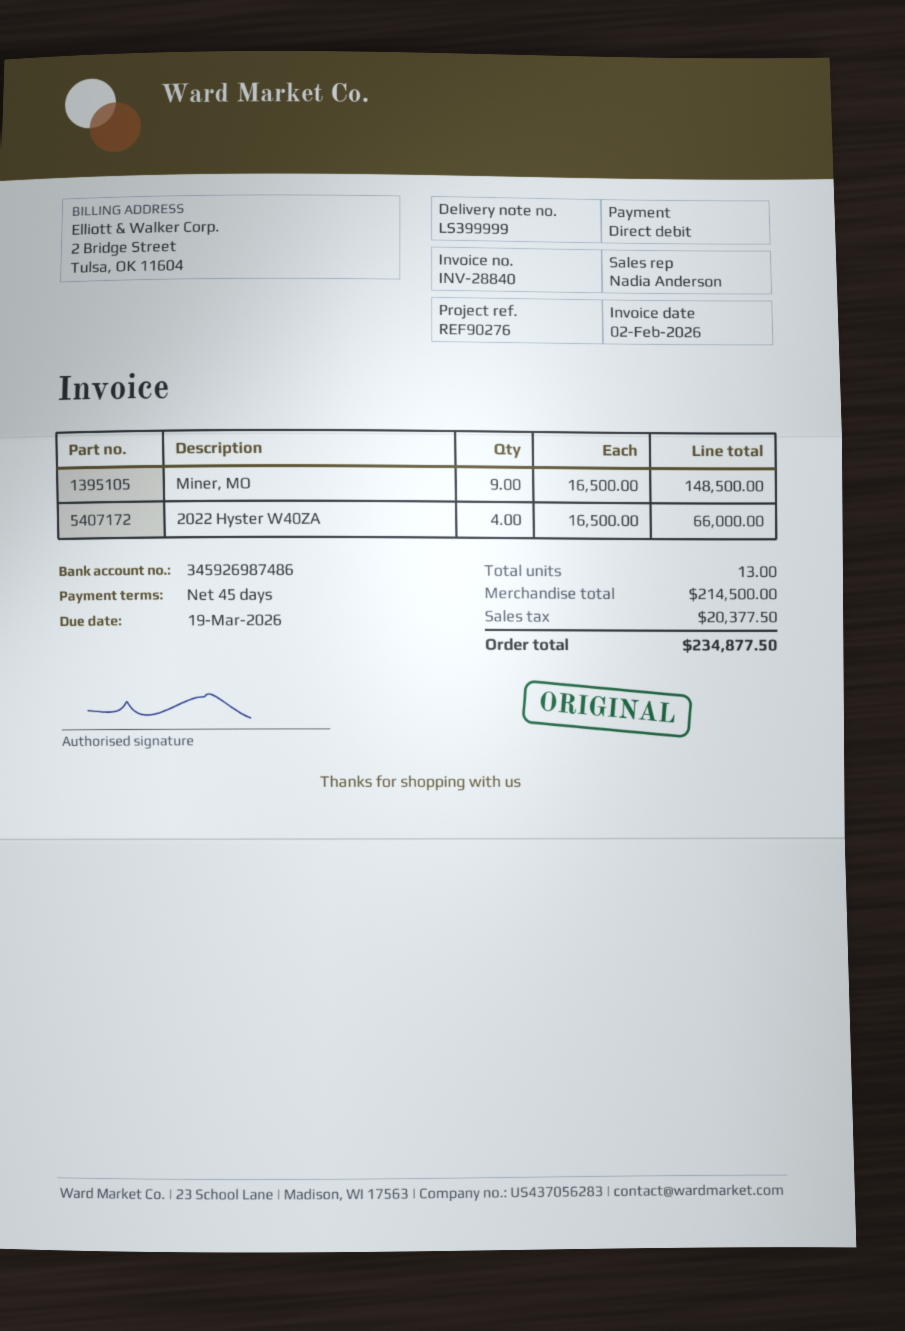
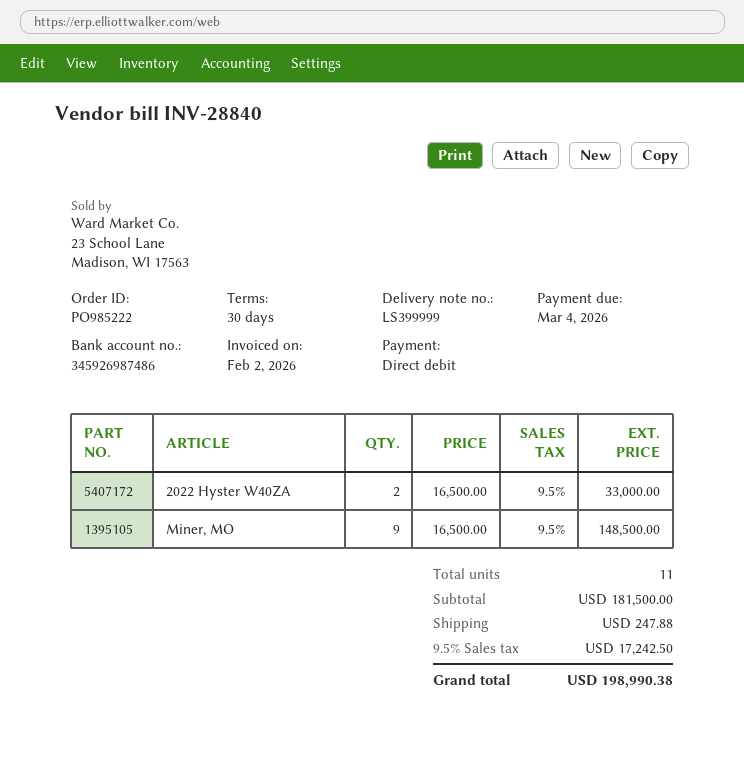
payment terms: 45 days -> 30 days
due date: 2026-03-19 -> 2026-03-04
2022 Hyster W40ZA: 4 x 16500.00 = 66000.00 -> 2 x 16500.00 = 33000.00
total quantity: 13 -> 11
subtotal: 214500.00 -> 181500.00
shipping: none -> 247.88
tax: 20377.50 -> 17242.50
total: 234877.50 -> 198990.38

